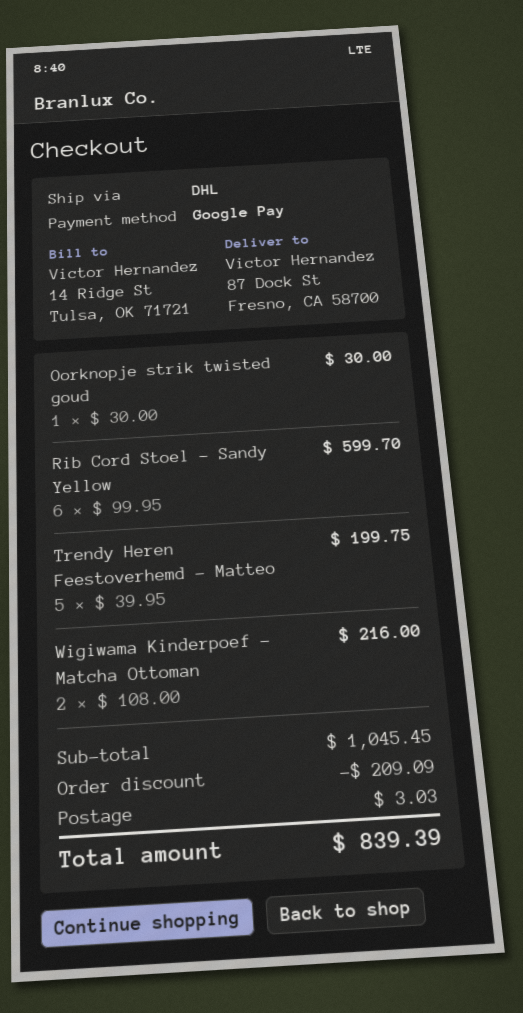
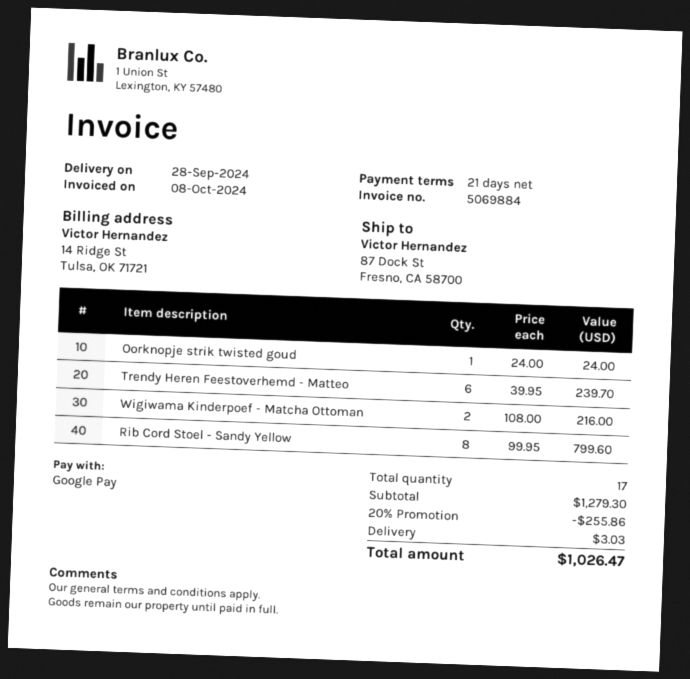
Oorknopje strik twisted goud: 1 x 30.00 = 30.00 -> 1 x 24.00 = 24.00
Rib Cord Stoel - Sandy Yellow: 6 x 99.95 = 599.70 -> 8 x 99.95 = 799.60
Trendy Heren Feestoverhemd - Matteo: 5 x 39.95 = 199.75 -> 6 x 39.95 = 239.70
subtotal: 1045.45 -> 1279.30
discount: 209.09 -> 255.86
total: 839.39 -> 1026.47

